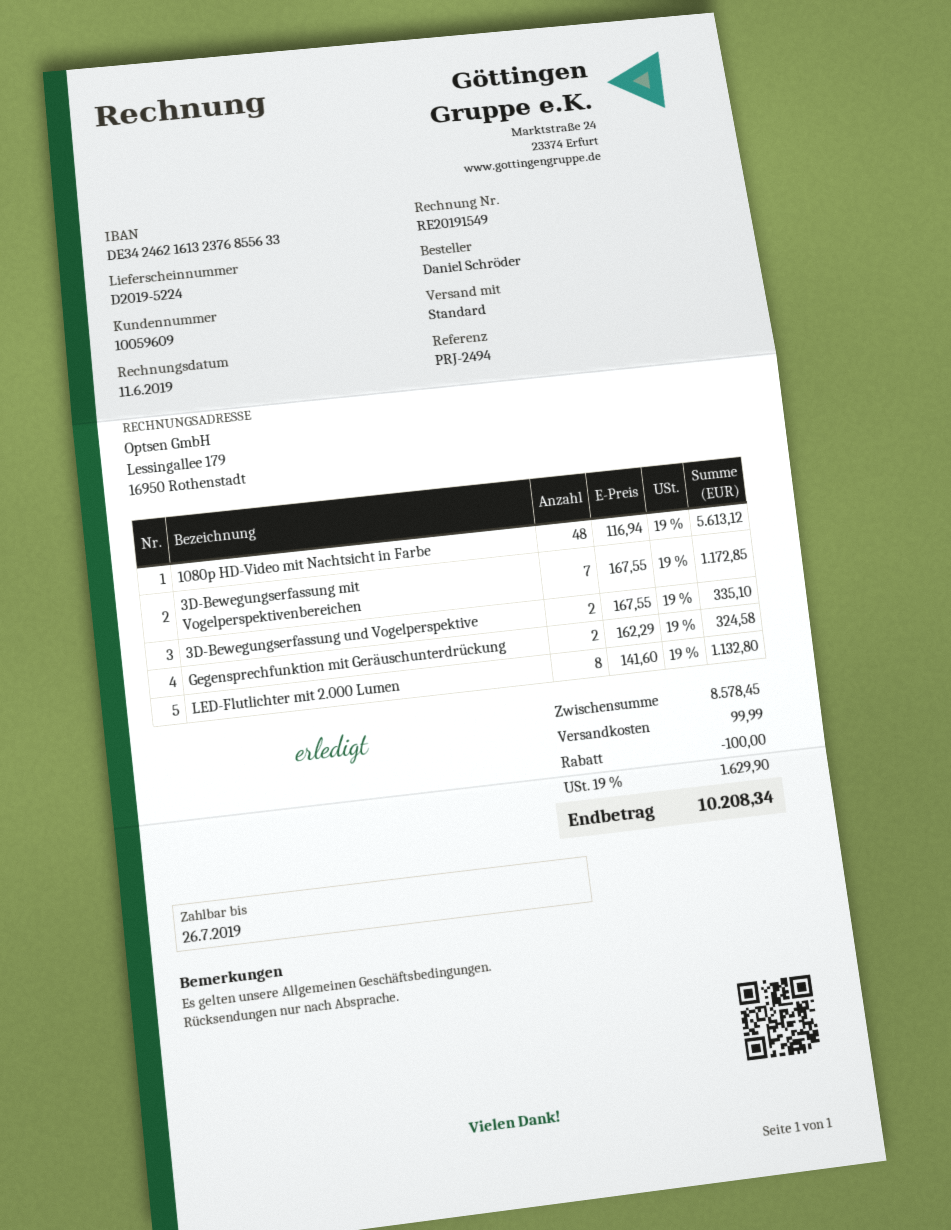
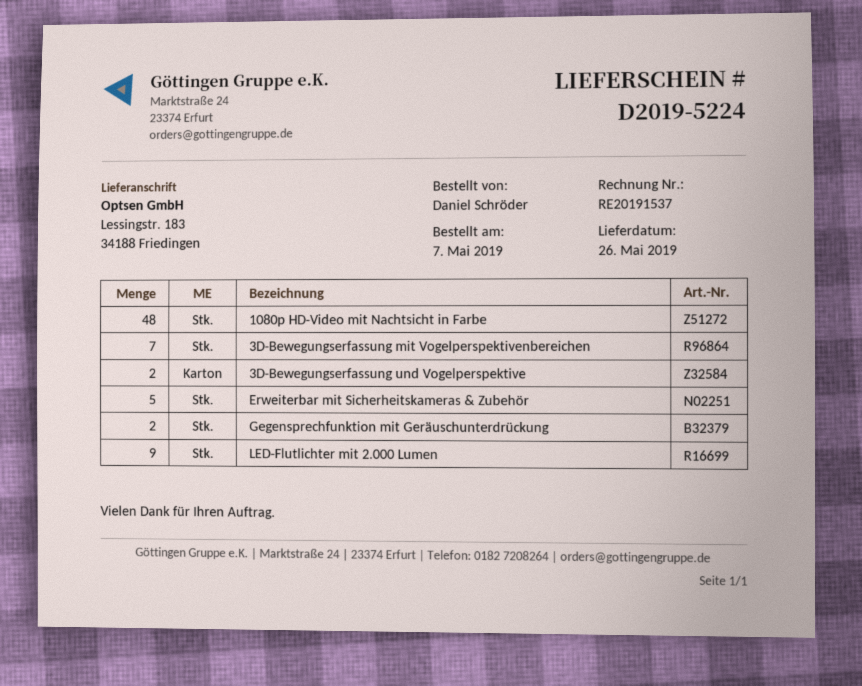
invoice number: RE20191549 -> RE20191537
LED-Flutlichter mit 2.000 Lumen: 8 -> 9
Erweiterbar mit Sicherheitskameras & Zubehör: none -> 5

